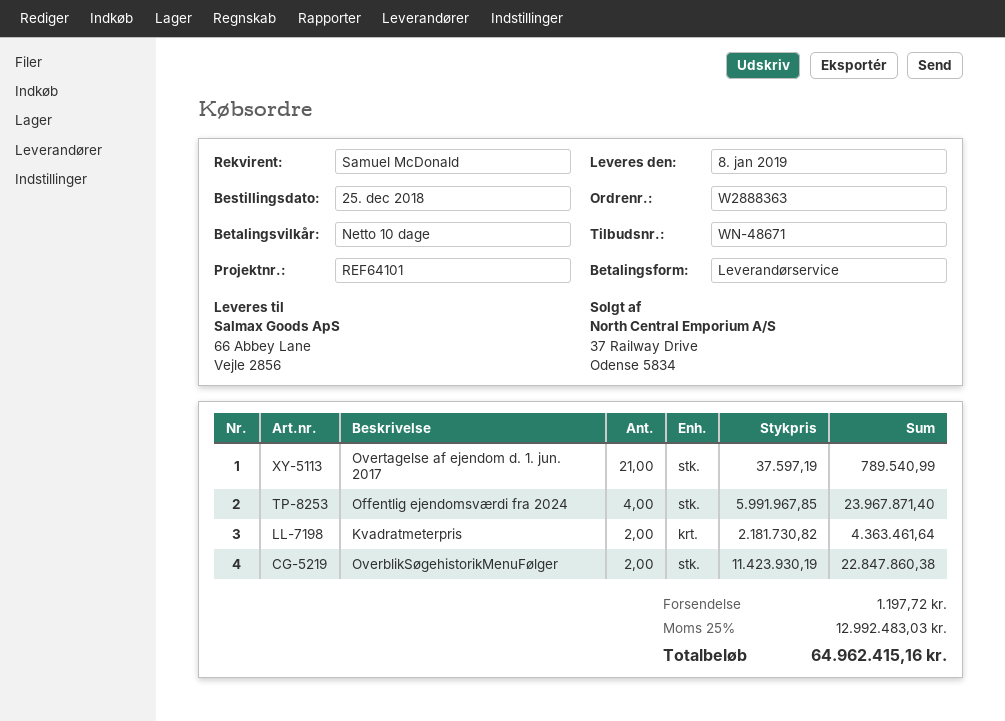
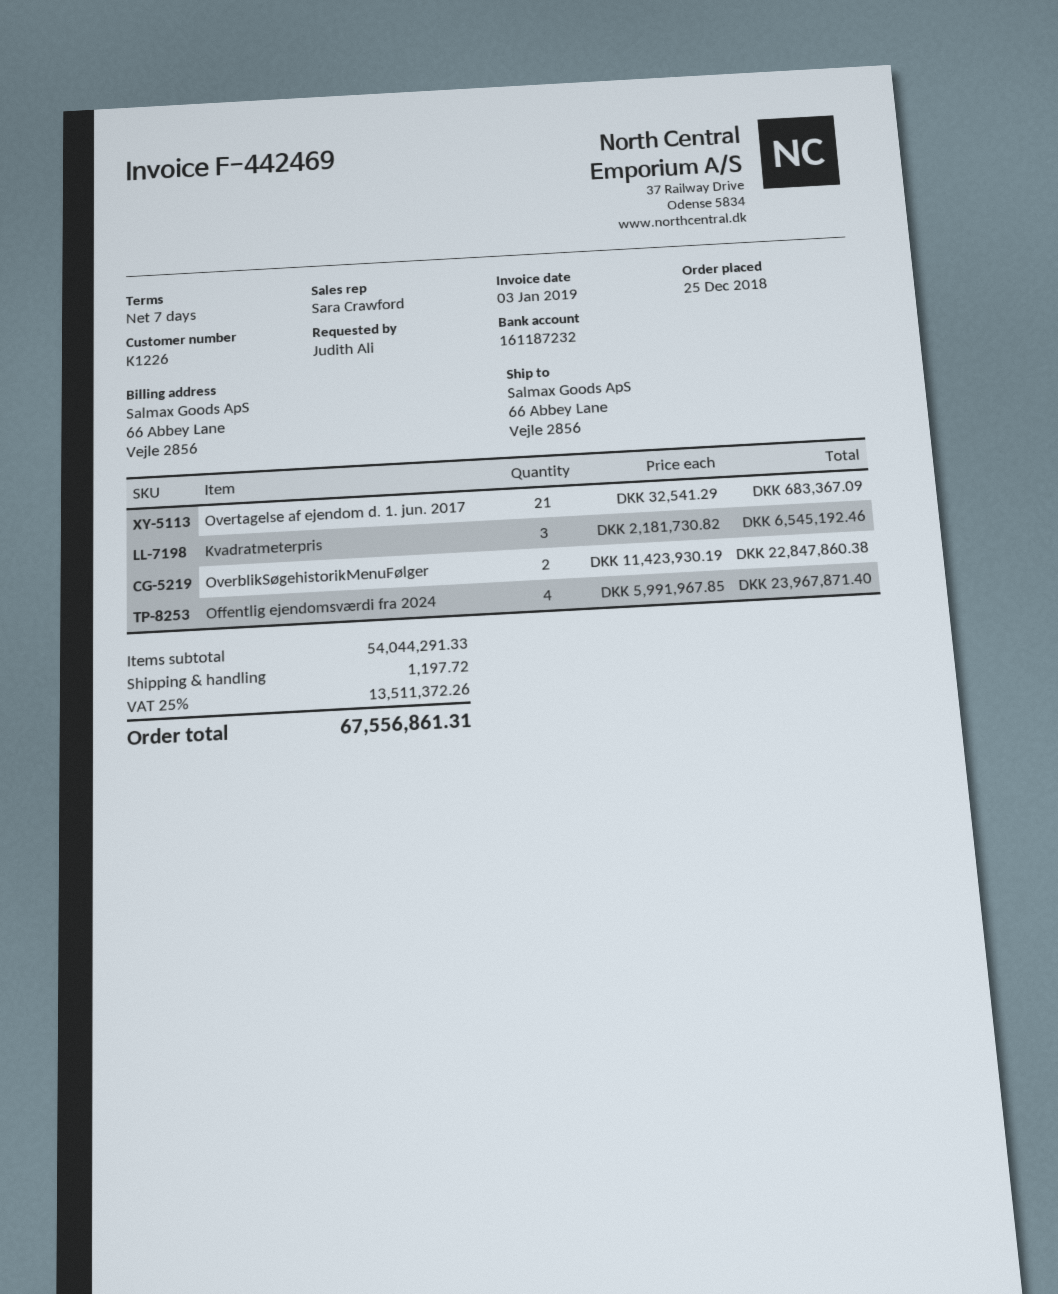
payment terms: 10 days -> 7 days
ordered by: Samuel McDonald -> Judith Ali
Overtagelse af ejendom d. 1. jun. 2017: 21 x 37597.19 = 789540.99 -> 21 x 32541.29 = 683367.09
Kvadratmeterpris: 2 x 2181730.82 = 4363461.64 -> 3 x 2181730.82 = 6545192.46
tax: 25% = 12992483.03 -> 25% = 13511372.26
total: 64962415.16 -> 67556861.31

